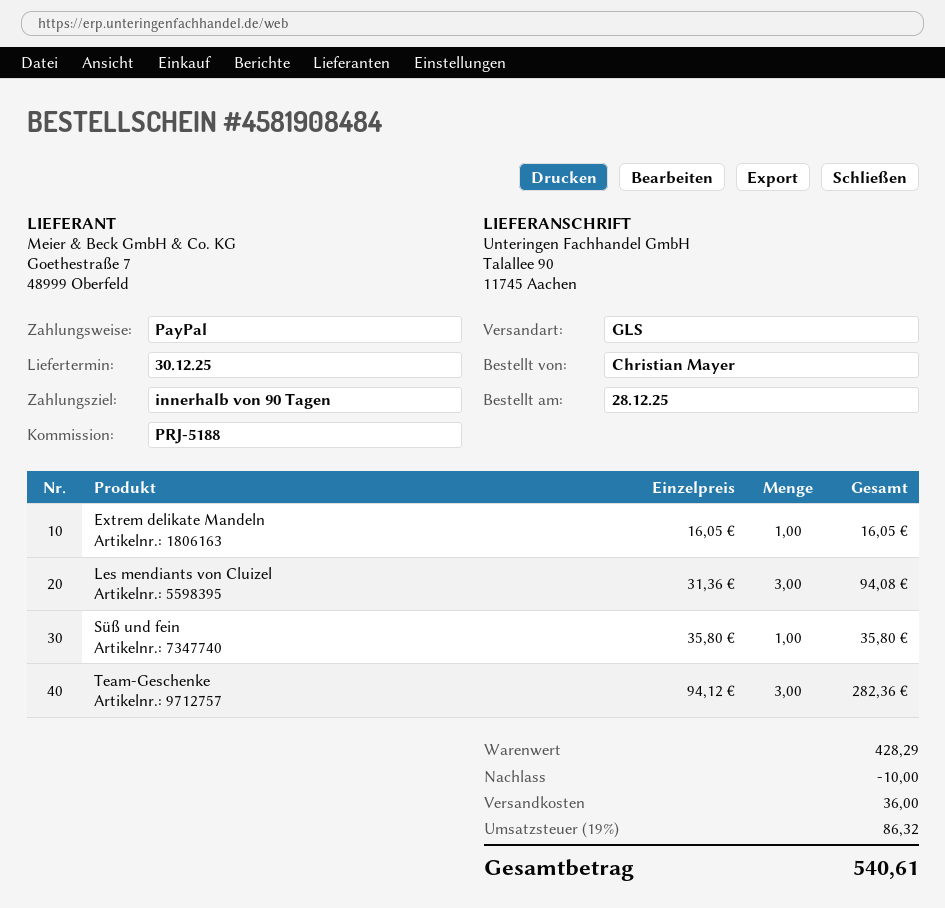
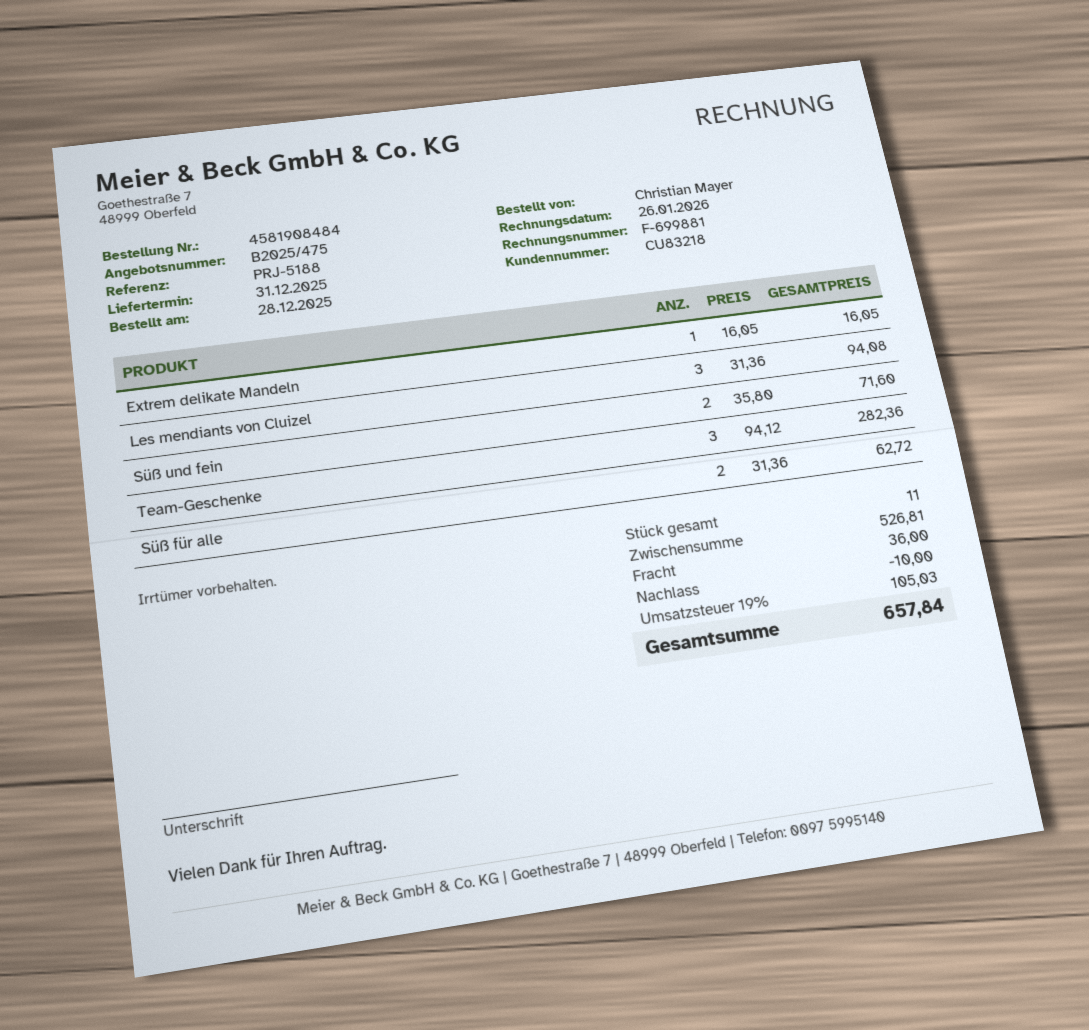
delivery date: 2025-12-30 -> 2025-12-31
Süß und fein: 1 x 35.80 = 35.80 -> 2 x 35.80 = 71.60
Süß für alle: none -> 2 x 31.36 = 62.72
subtotal: 428.29 -> 526.81
tax: 19% = 86.32 -> 19% = 105.03
total: 540.61 -> 657.84

